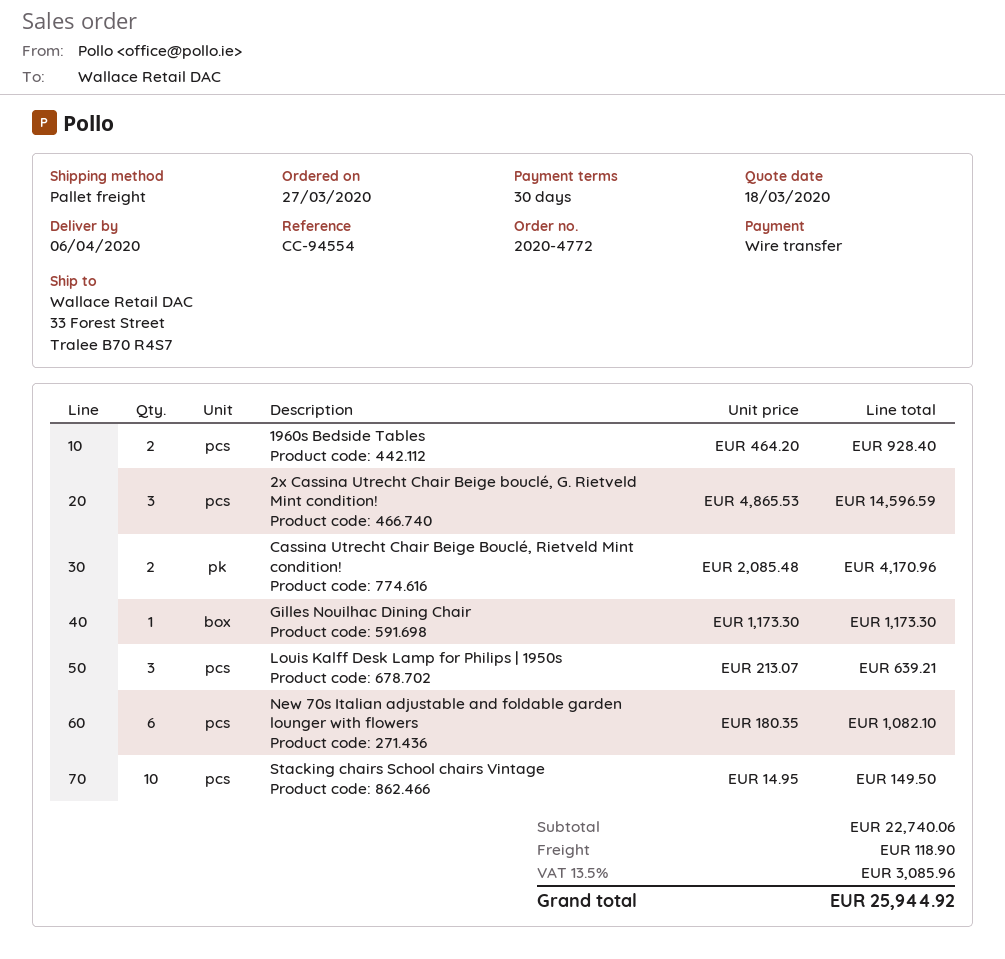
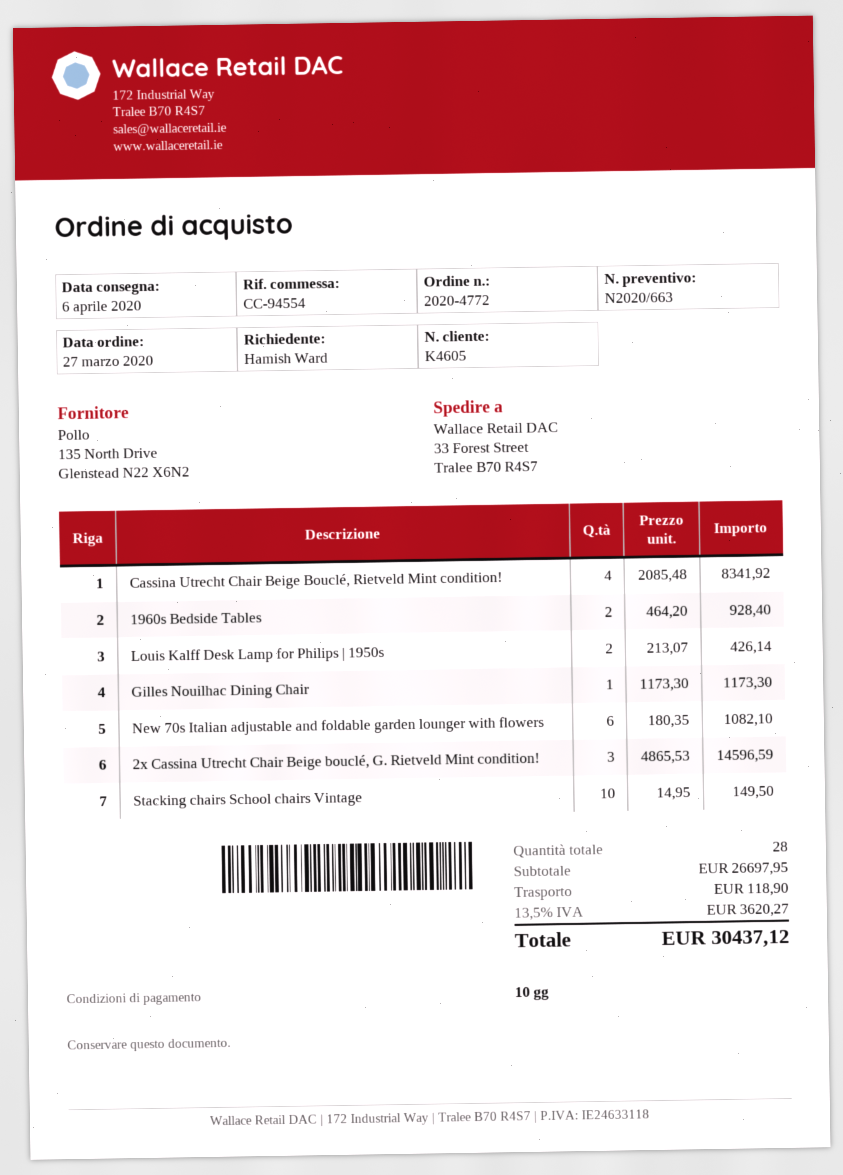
payment terms: 30 days -> 10 days
Cassina Utrecht Chair Beige Bouclé, Rietveld Mint condition!: 2 x 2085.48 = 4170.96 -> 4 x 2085.48 = 8341.92
Louis Kalff Desk Lamp for Philips | 1950s: 3 x 213.07 = 639.21 -> 2 x 213.07 = 426.14
subtotal: 22740.06 -> 26697.95
tax: 13.5% = 3085.96 -> 13.5% = 3620.27
total: 25944.92 -> 30437.12

